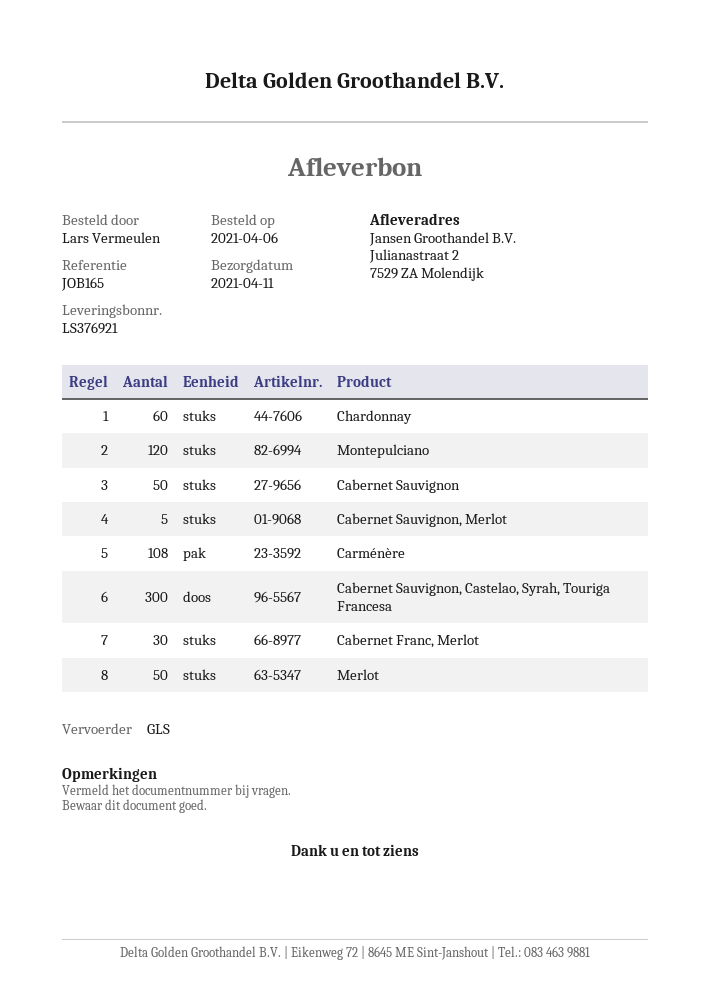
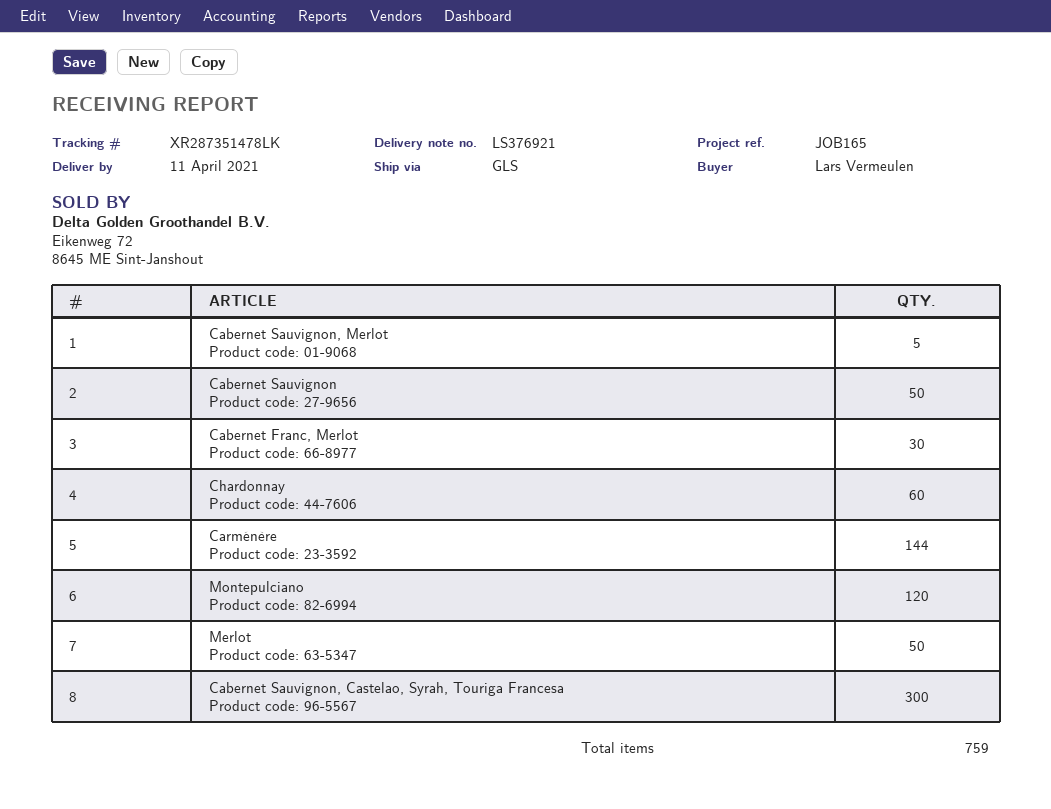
Carménère: 108 -> 144

